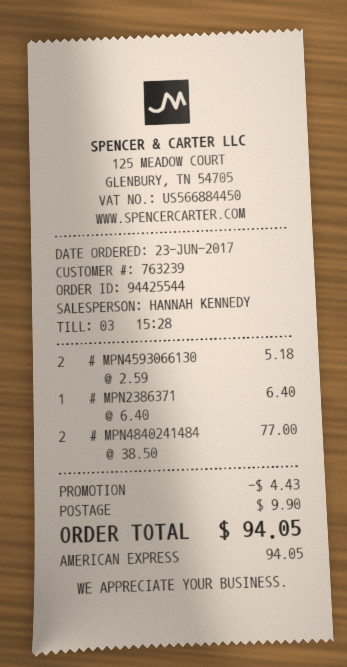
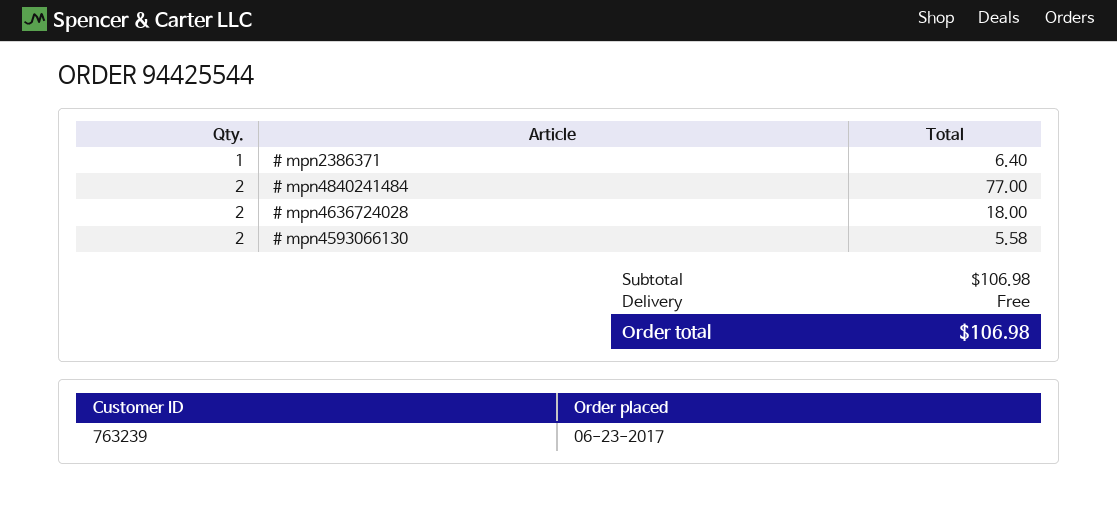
# MPN4593066130: 2 for 5.18 -> 2 for 5.58
# mpn4636724028: none -> 2 for 18.00
discount: 4.43 -> none
shipping: 9.90 -> 0.00
total: 94.05 -> 106.98

